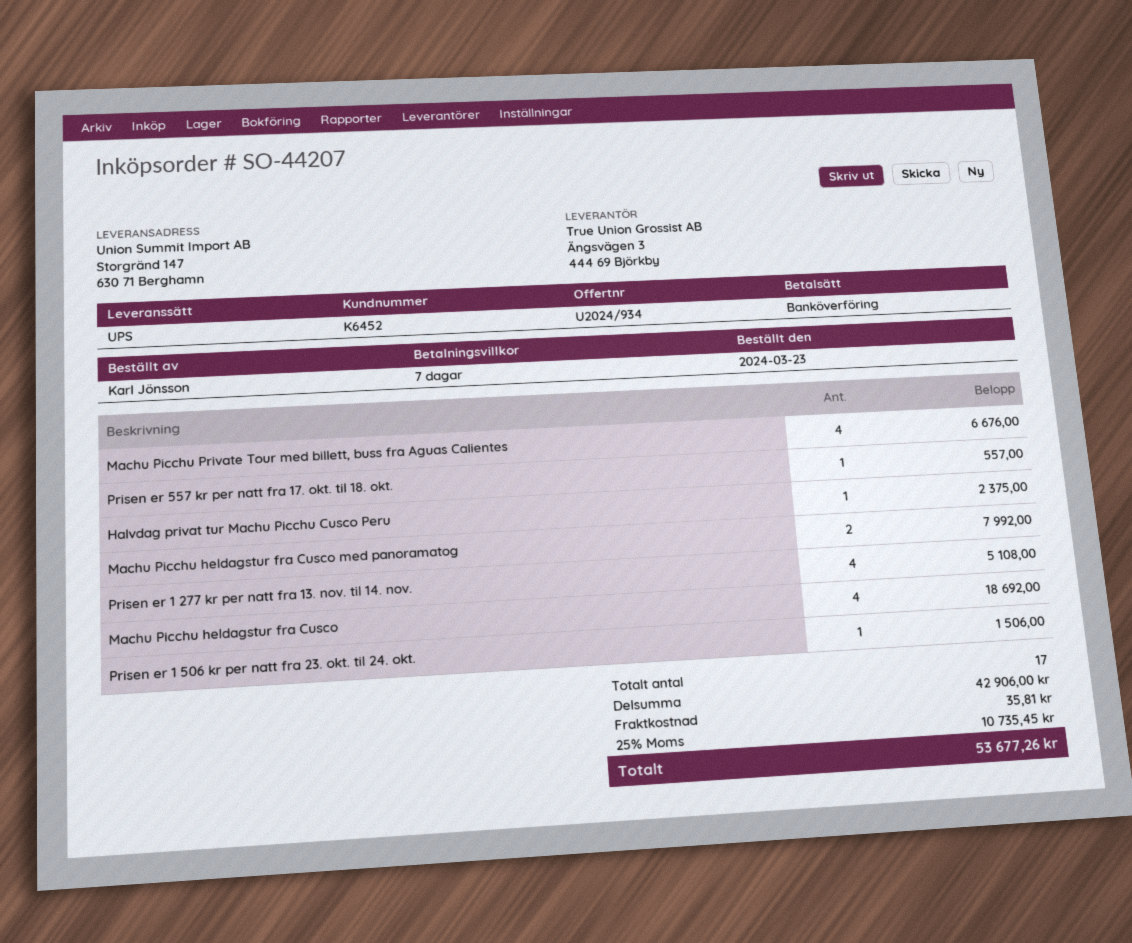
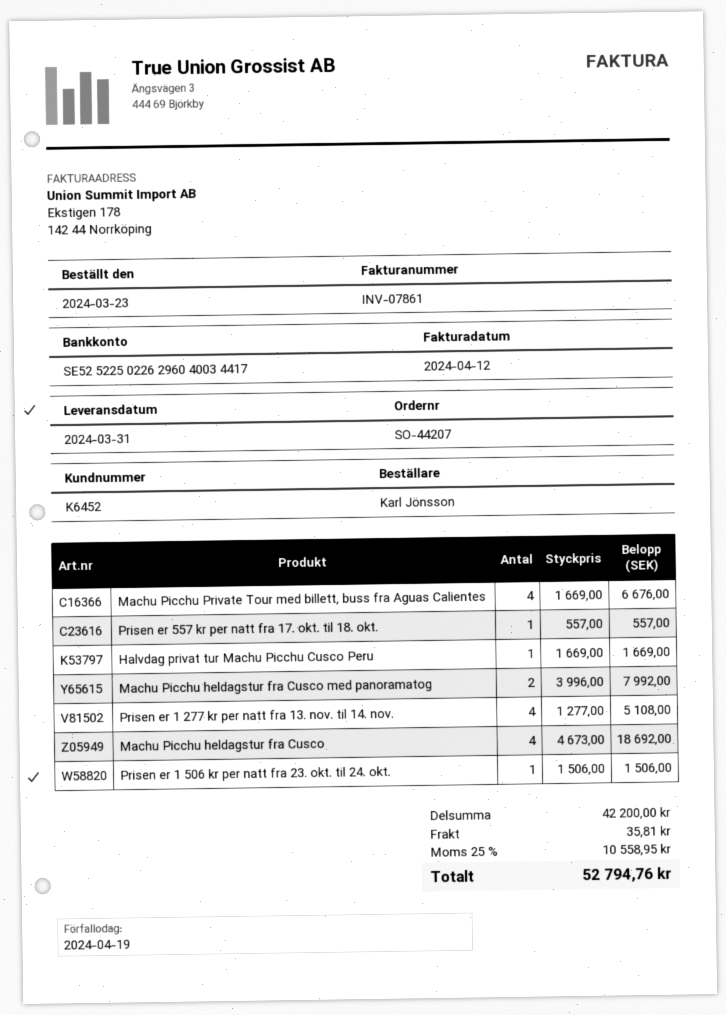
Halvdag privat tur Machu Picchu Cusco Peru: 1 for 2375.00 -> 1 for 1669.00
subtotal: 42906.00 -> 42200.00
tax: 25% = 10735.45 -> 25% = 10558.95
total: 53677.26 -> 52794.76

